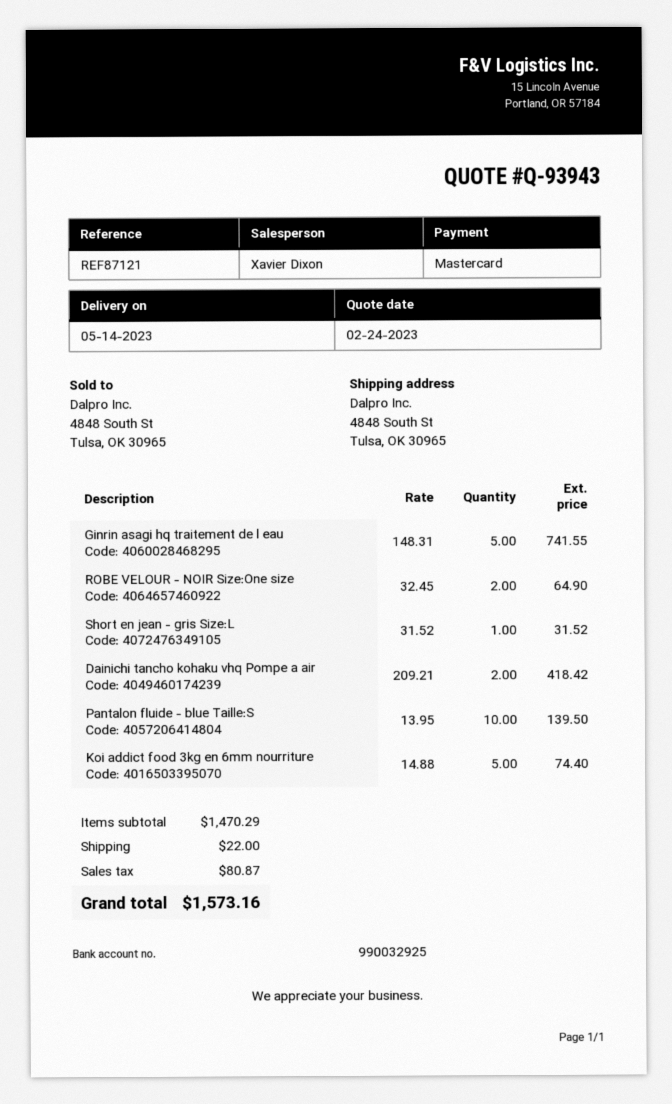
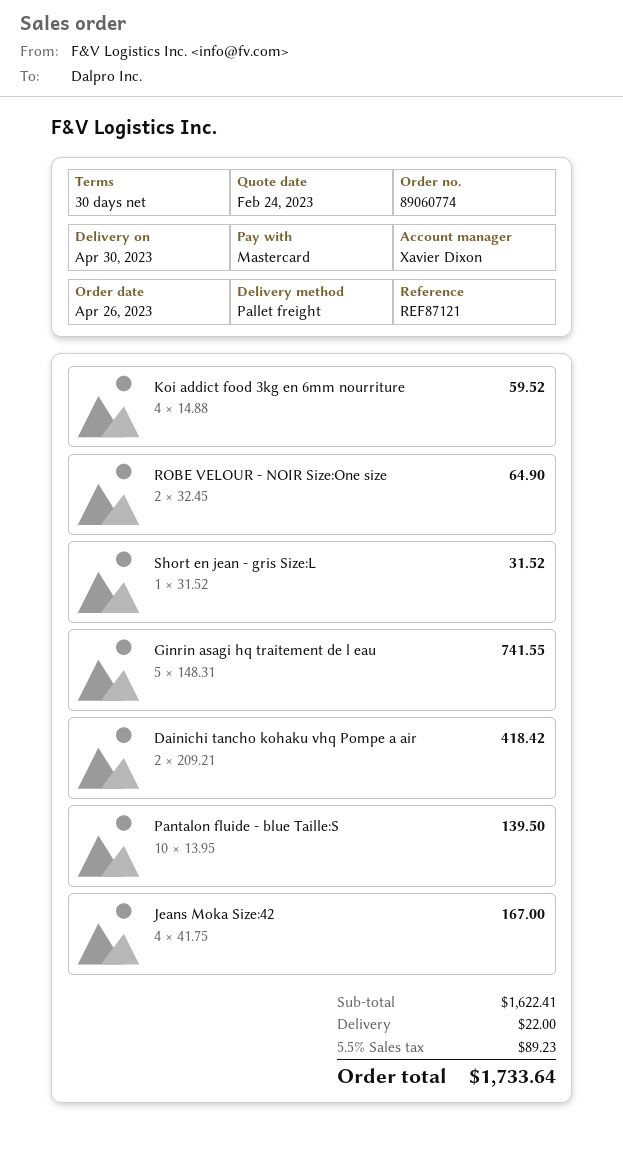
delivery date: 2023-05-14 -> 2023-04-30
Koi addict food 3kg en 6mm nourriture: 5 x 14.88 = 74.40 -> 4 x 14.88 = 59.52
Jeans Moka Size:42: none -> 4 x 41.75 = 167.00
subtotal: 1470.29 -> 1622.41
tax: 80.87 -> 89.23
total: 1573.16 -> 1733.64

